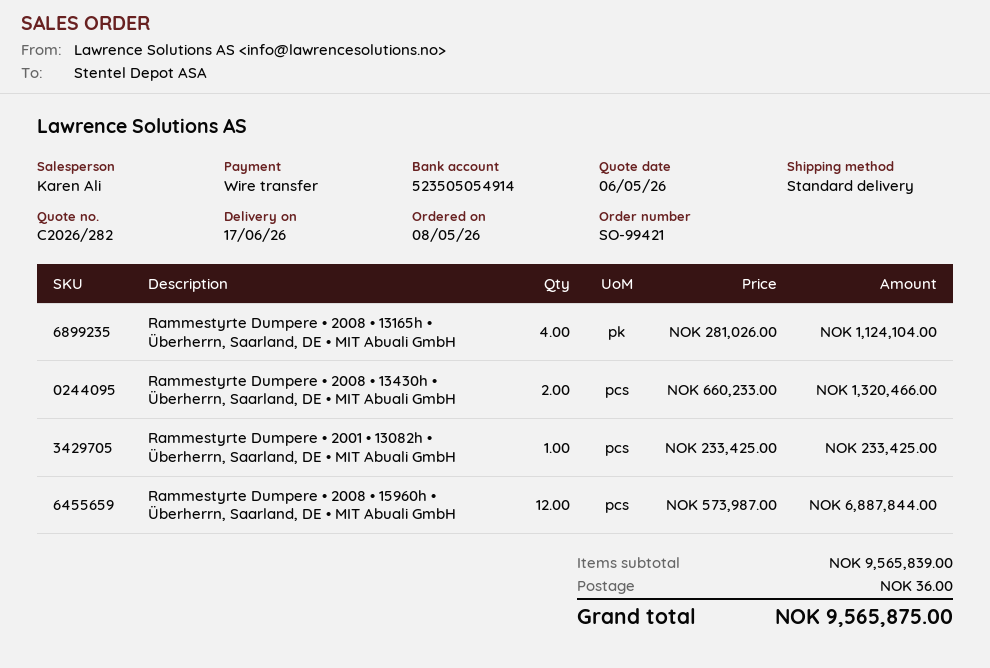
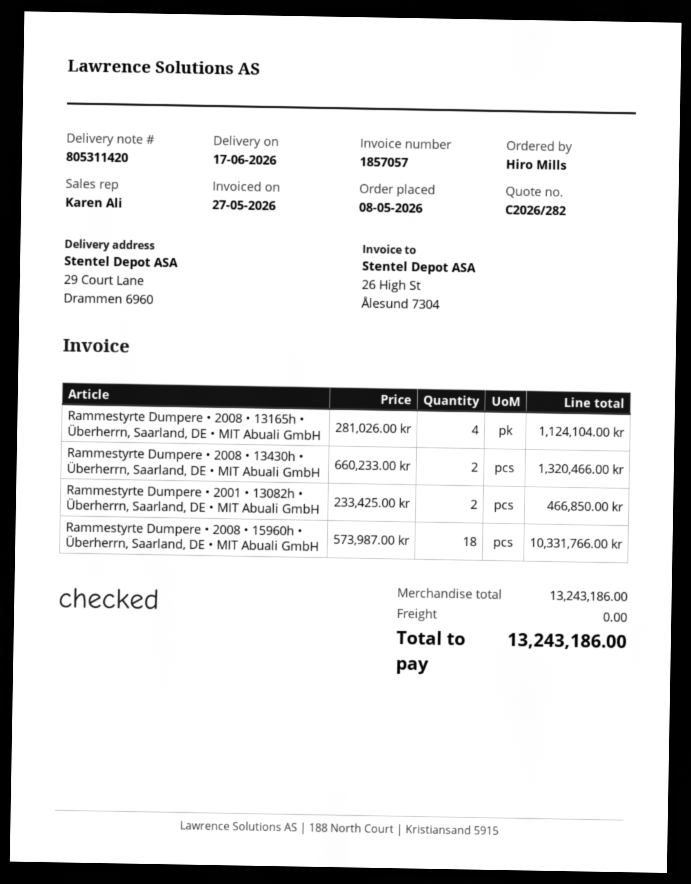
Rammestyrte Dumpere • 2001 • 13082h • Überherrn, Saarland, DE • MIT Abuali GmbH: 1 x 233425.00 = 233425.00 -> 2 x 233425.00 = 466850.00
Rammestyrte Dumpere • 2008 • 15960h • Überherrn, Saarland, DE • MIT Abuali GmbH: 12 x 573987.00 = 6887844.00 -> 18 x 573987.00 = 10331766.00
subtotal: 9565839.00 -> 13243186.00
shipping: 36.00 -> 0.00
total: 9565875.00 -> 13243186.00

